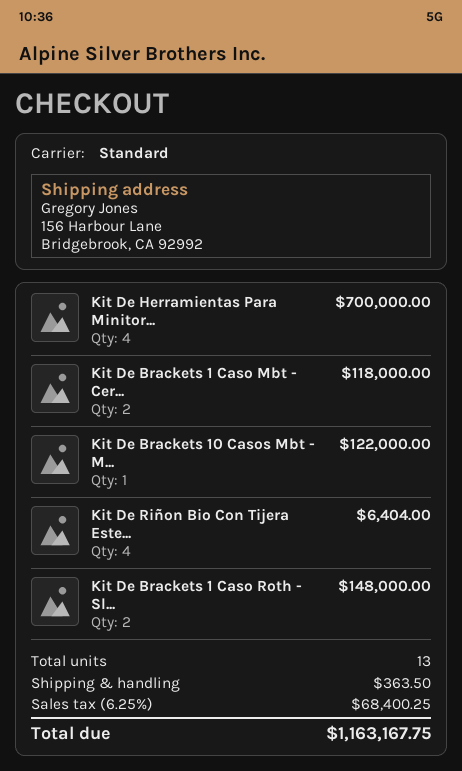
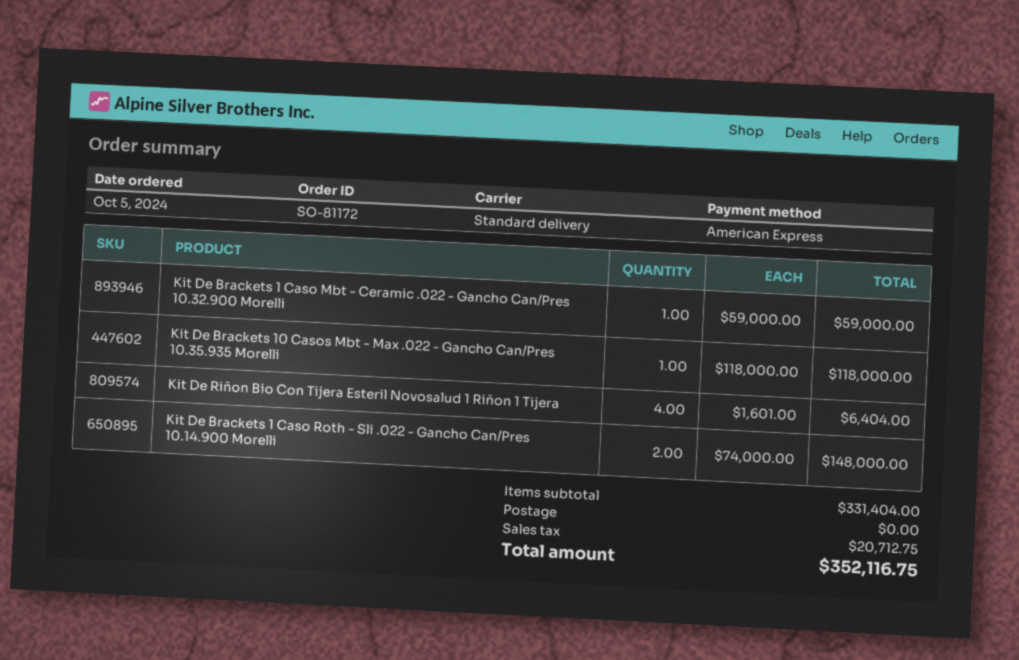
Kit De Herramientas Para Minitor...: 4 for 700000.00 -> none
Kit De Brackets 1 Caso Mbt - Cer...: 2 for 118000.00 -> 1 for 59000.00
Kit De Brackets 10 Casos Mbt - M...: 1 for 122000.00 -> 1 for 118000.00
shipping: 363.50 -> 0.00
tax: 68400.25 -> 20712.75
total: 1163167.75 -> 352116.75

